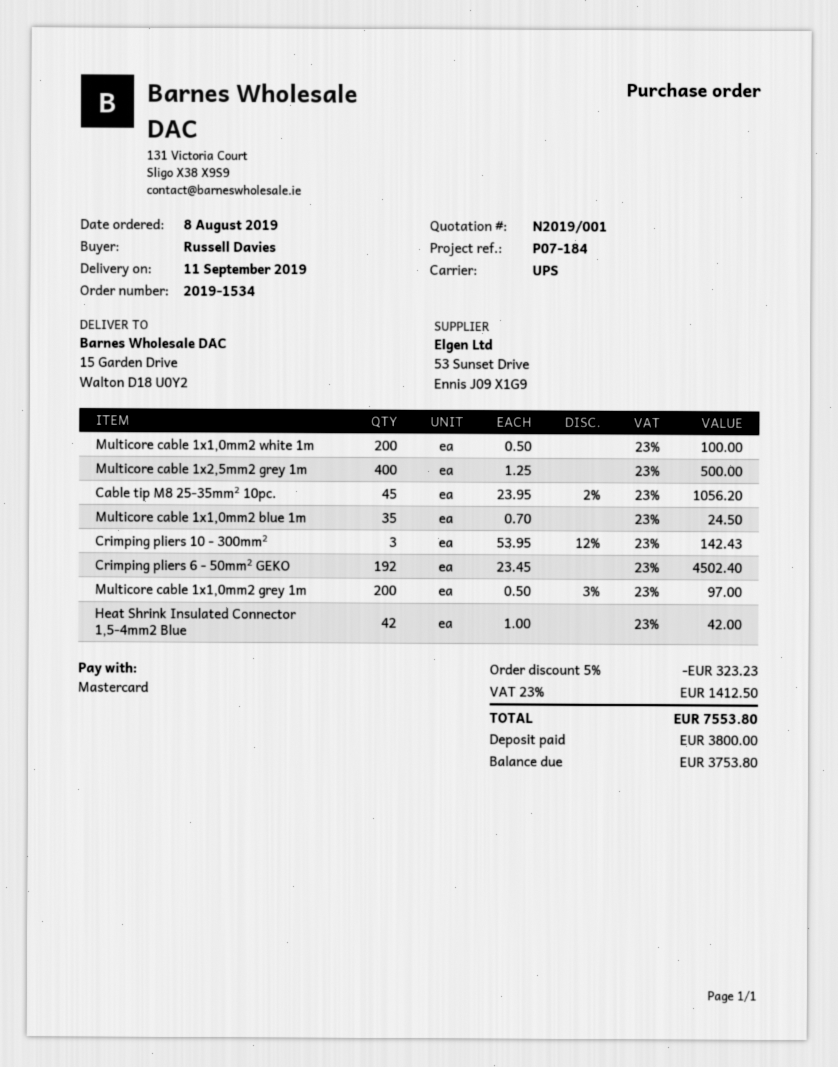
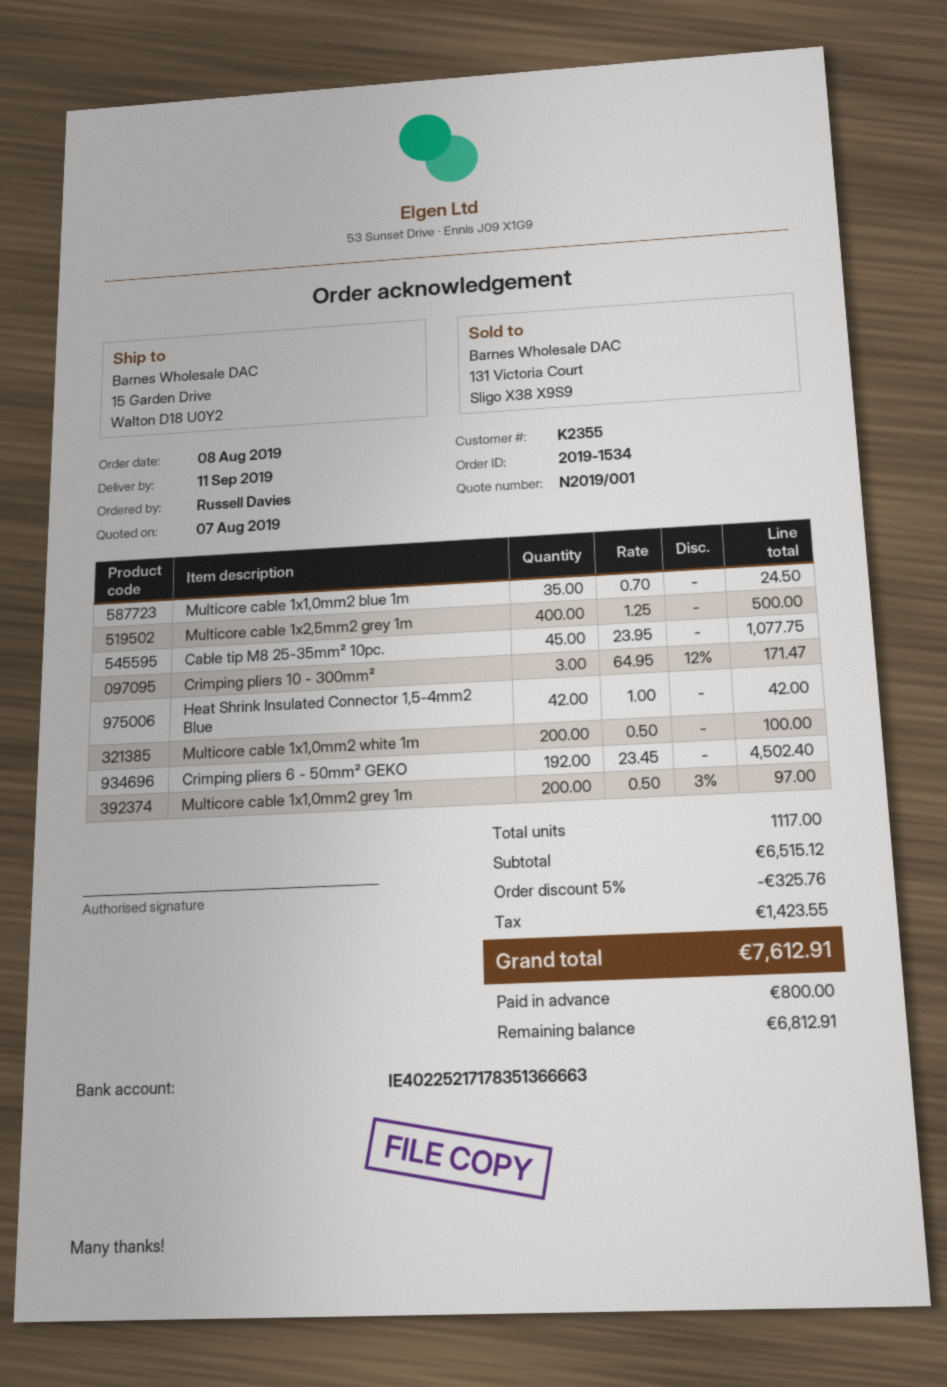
Cable tip M8 25-35mm² 10pc.: 45 x 23.95 - 2% = 1056.20 -> 45 x 23.95 = 1077.75
Crimping pliers 10 - 300mm²: 3 x 53.95 - 12% = 142.43 -> 3 x 64.95 - 12% = 171.47
discount: 5% = 323.23 -> 5% = 325.76
tax: 1412.50 -> 1423.55
total: 7553.80 -> 7612.91
deposit: 3800.00 -> 800.00
balance: 3753.80 -> 6812.91

